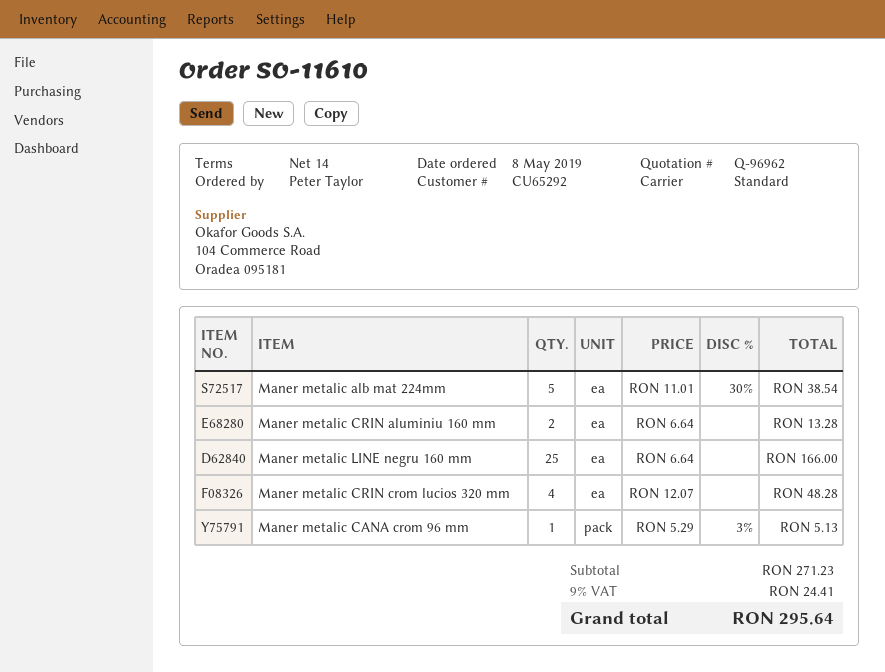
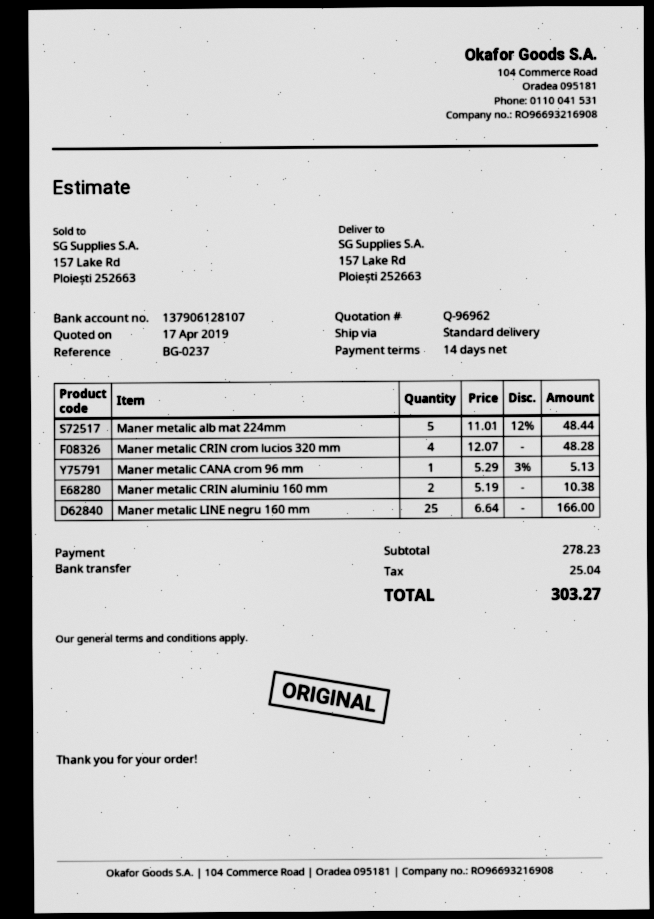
Maner metalic alb mat 224mm: 5 x 11.01 - 30% = 38.54 -> 5 x 11.01 - 12% = 48.44
Maner metalic CRIN aluminiu 160 mm: 2 x 6.64 = 13.28 -> 2 x 5.19 = 10.38
subtotal: 271.23 -> 278.23
tax: 24.41 -> 25.04
total: 295.64 -> 303.27

